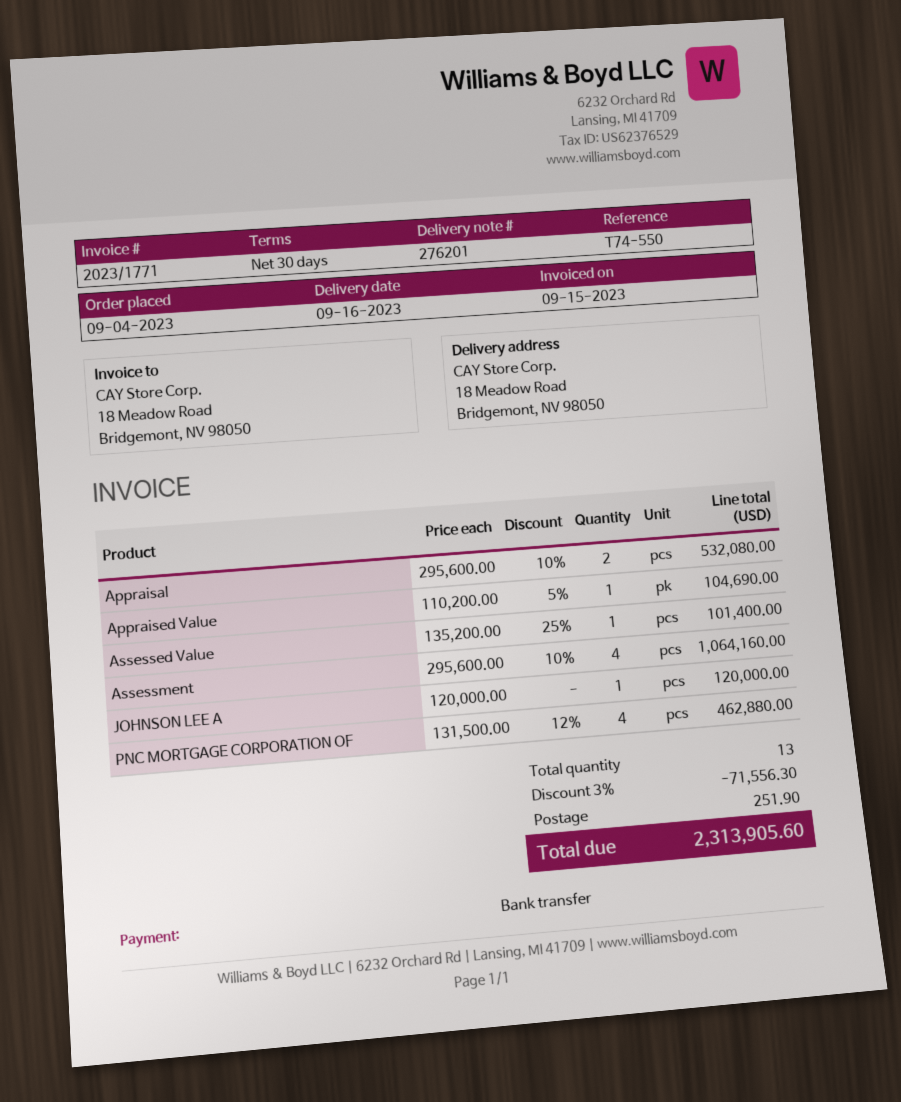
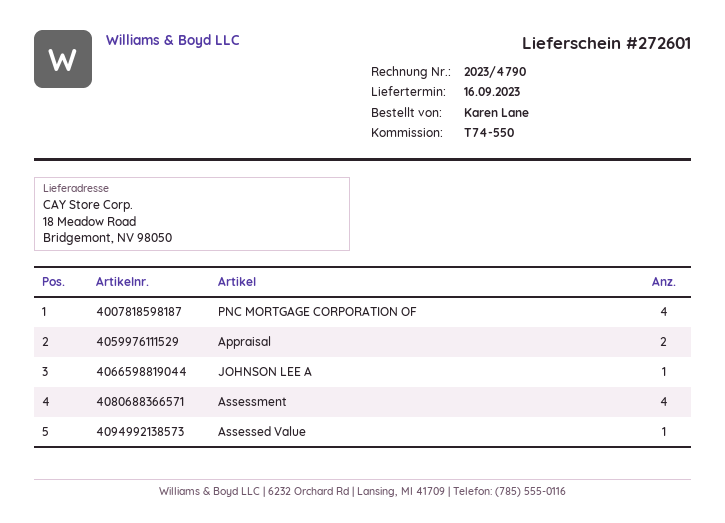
delivery note number: 276201 -> 272601
invoice number: 2023/1771 -> 2023/4790
Appraised Value: 1 -> none

